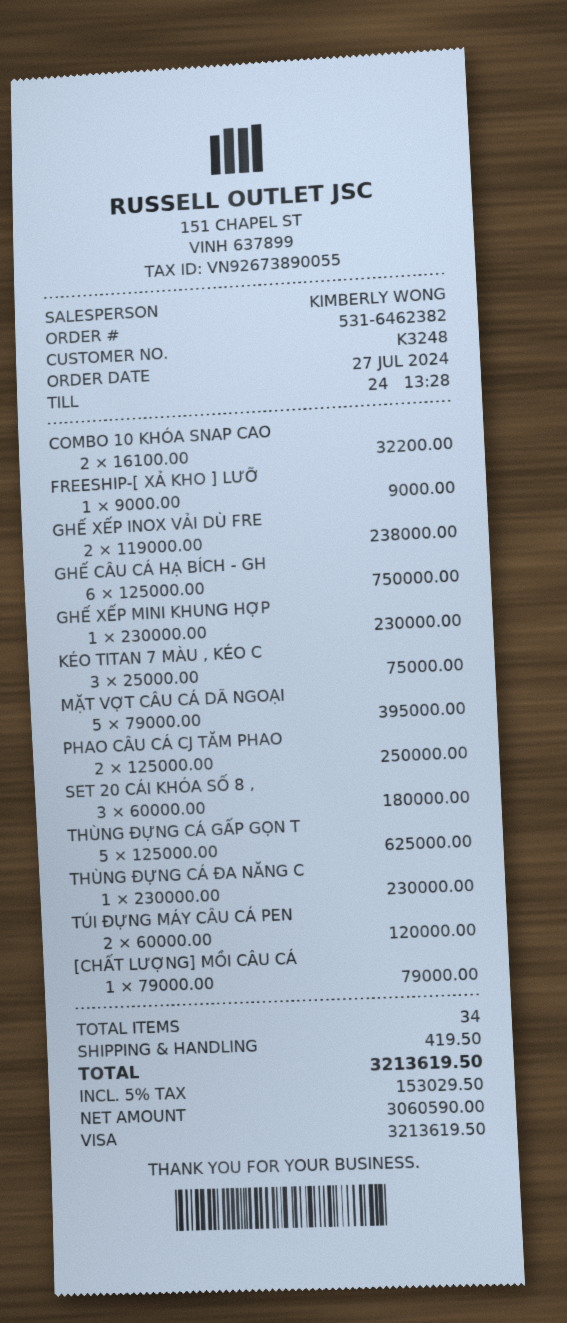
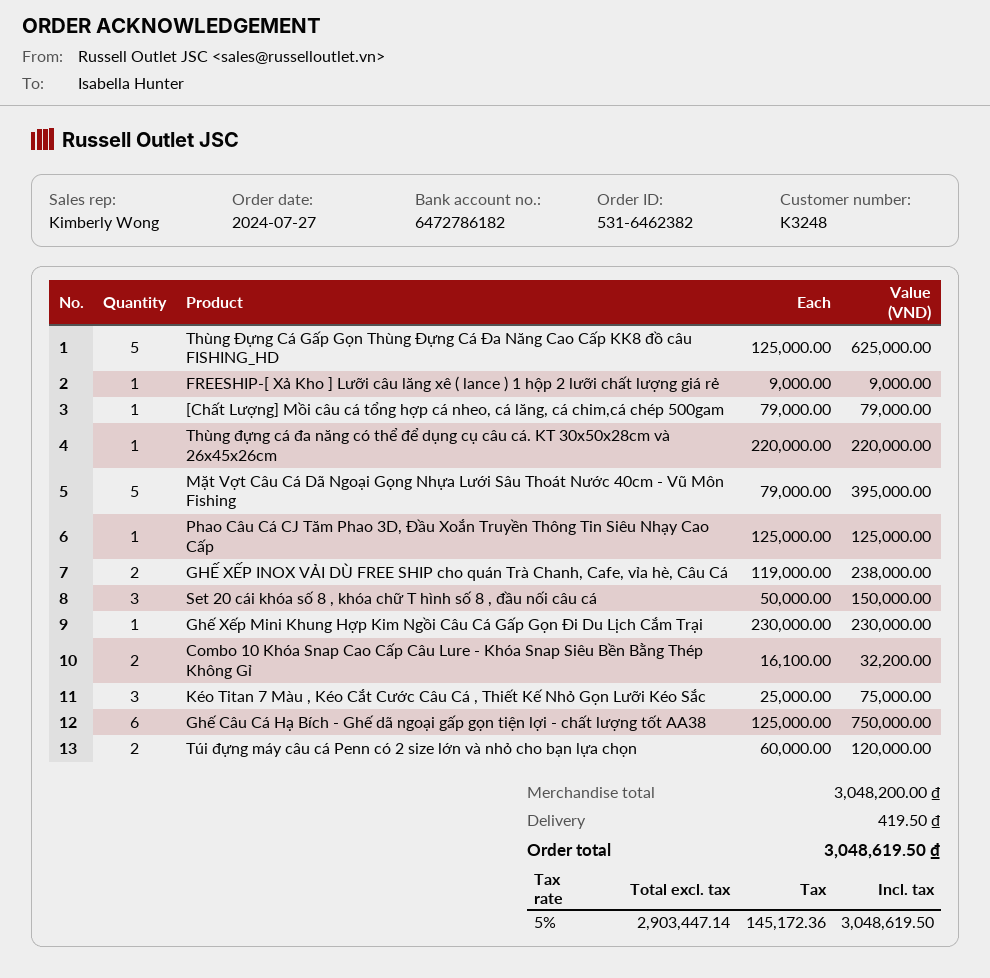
PHAO CÂU CÁ CJ TĂM PHAO: 2 x 125000.00 = 250000.00 -> 1 x 125000.00 = 125000.00
SET 20 CÁI KHÓA SỐ 8 ,: 3 x 60000.00 = 180000.00 -> 3 x 50000.00 = 150000.00
THÙNG ĐỰNG CÁ ĐA NĂNG C: 1 x 230000.00 = 230000.00 -> 1 x 220000.00 = 220000.00
net: 3060590.00 -> 2903447.14
tax: 5% = 153029.50 -> 5% = 145172.36
total: 3213619.50 -> 3048619.50

